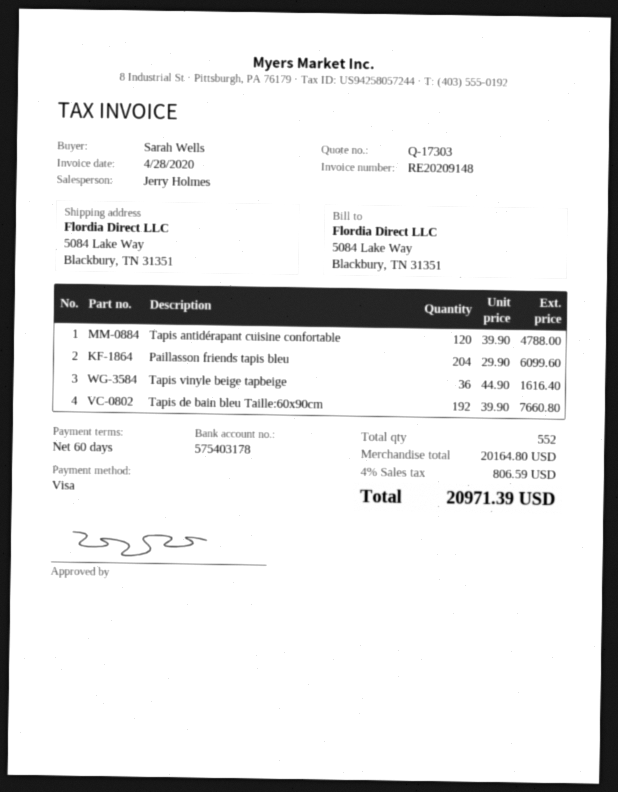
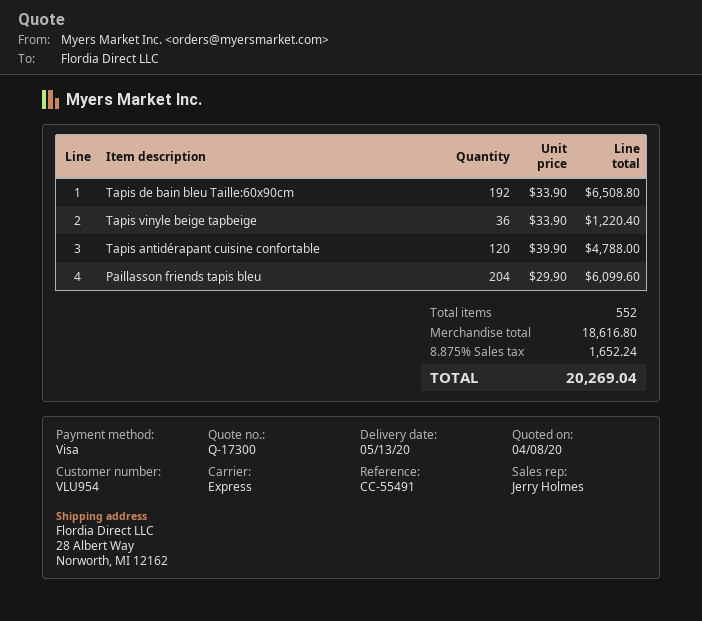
quote number: Q-17303 -> Q-17300
ship to: 5084 Lake Way, Blackbury, TN 31351 -> 28 Albert Way, Norworth, MI 12162
Tapis vinyle beige tapbeige: 36 x 44.90 = 1616.40 -> 36 x 33.90 = 1220.40
Tapis de bain bleu Taille:60x90cm: 192 x 39.90 = 7660.80 -> 192 x 33.90 = 6508.80
subtotal: 20164.80 -> 18616.80
tax: 4% = 806.59 -> 8.875% = 1652.24
total: 20971.39 -> 20269.04

